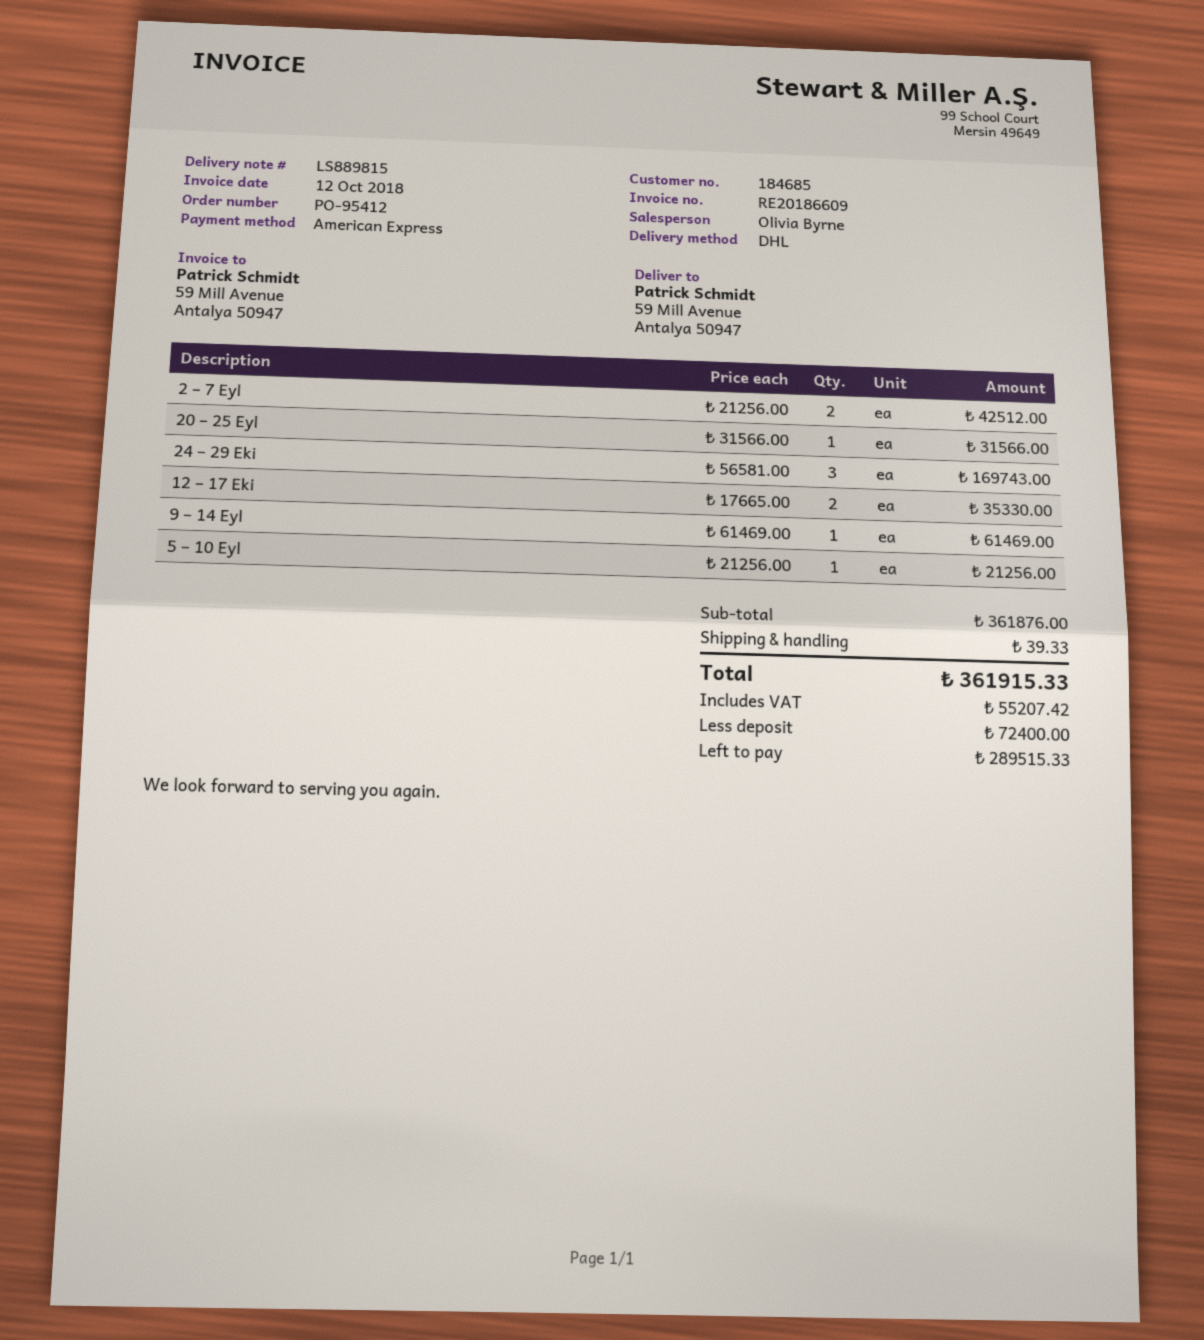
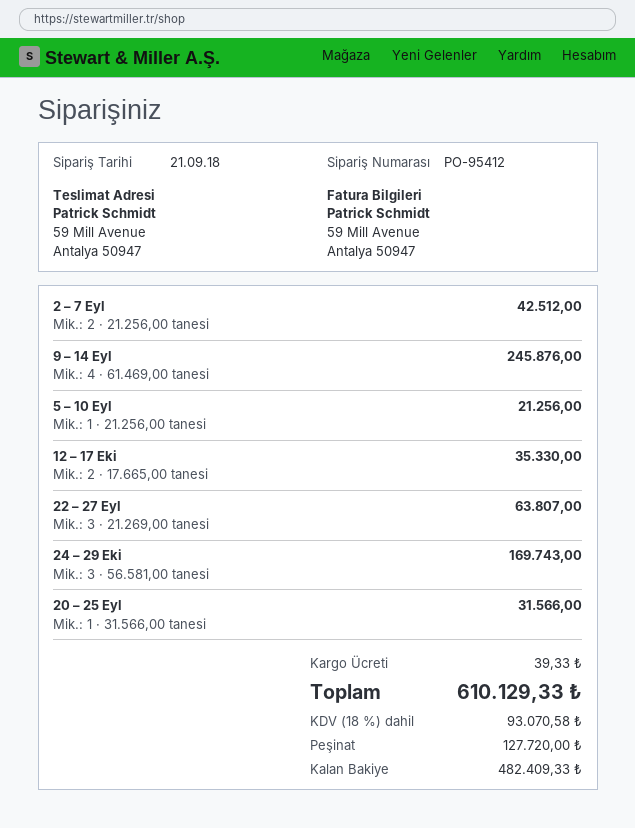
9 – 14 Eyl: 1 x 61469.00 = 61469.00 -> 4 x 61469.00 = 245876.00
22 – 27 Eyl: none -> 3 x 21269.00 = 63807.00
tax: 55207.42 -> 93070.58
total: 361915.33 -> 610129.33
deposit: 72400.00 -> 127720.00
balance: 289515.33 -> 482409.33

